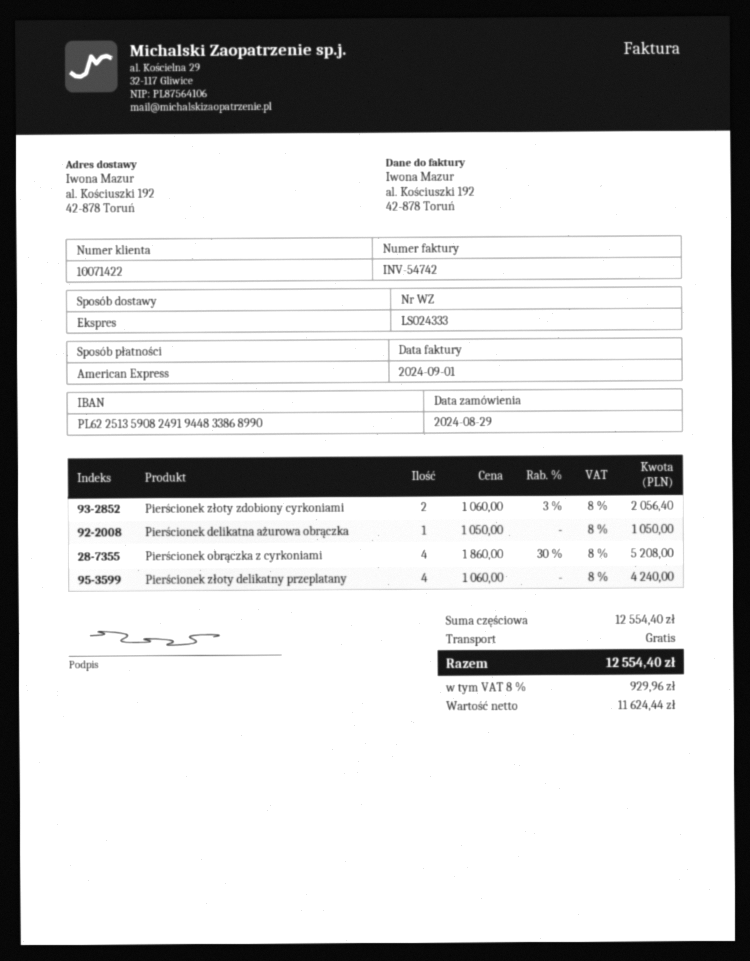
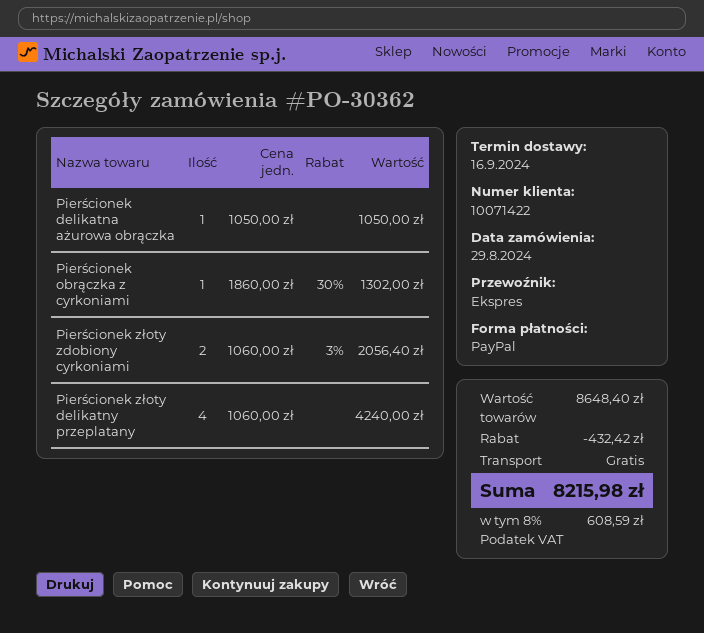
payment method: American Express -> PayPal
Pierścionek obrączka z cyrkoniami: 4 x 1860.00 - 30% = 5208.00 -> 1 x 1860.00 - 30% = 1302.00
subtotal: 12554.40 -> 8648.40
discount: none -> 432.42
tax: 8% = 929.96 -> 8% = 608.59
total: 12554.40 -> 8215.98

